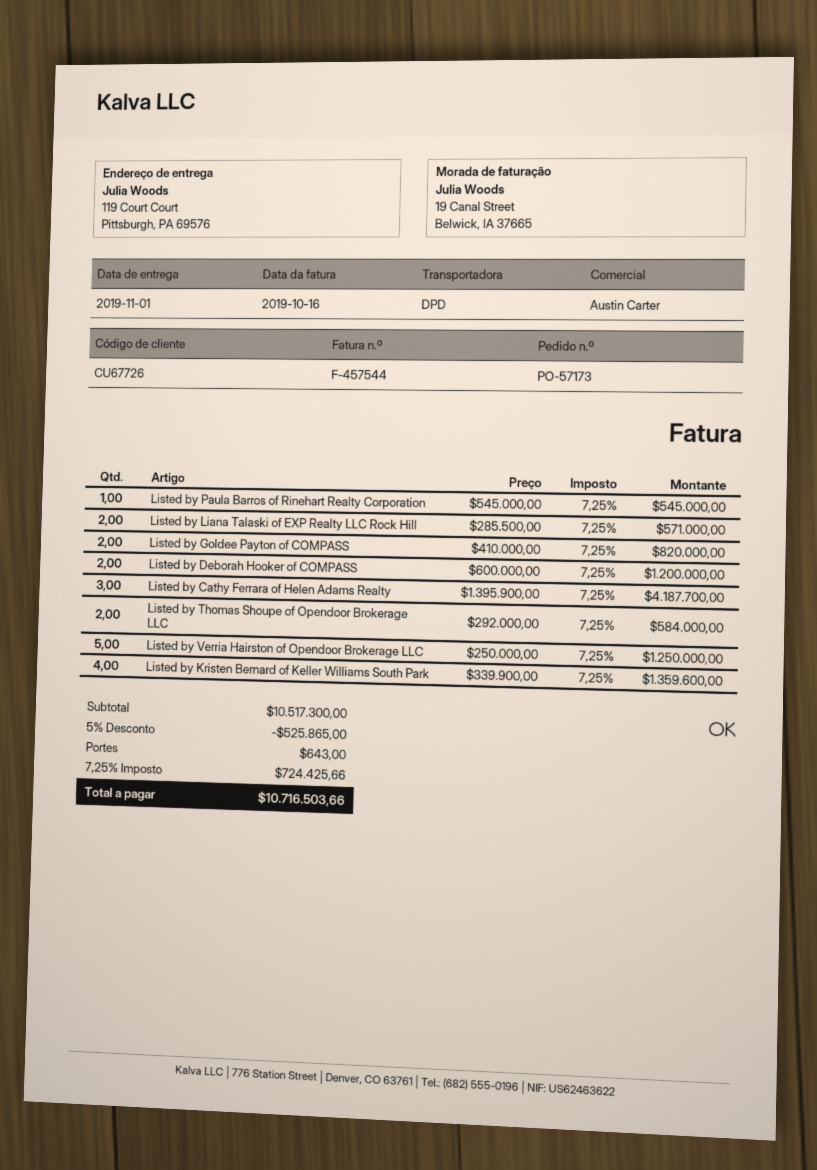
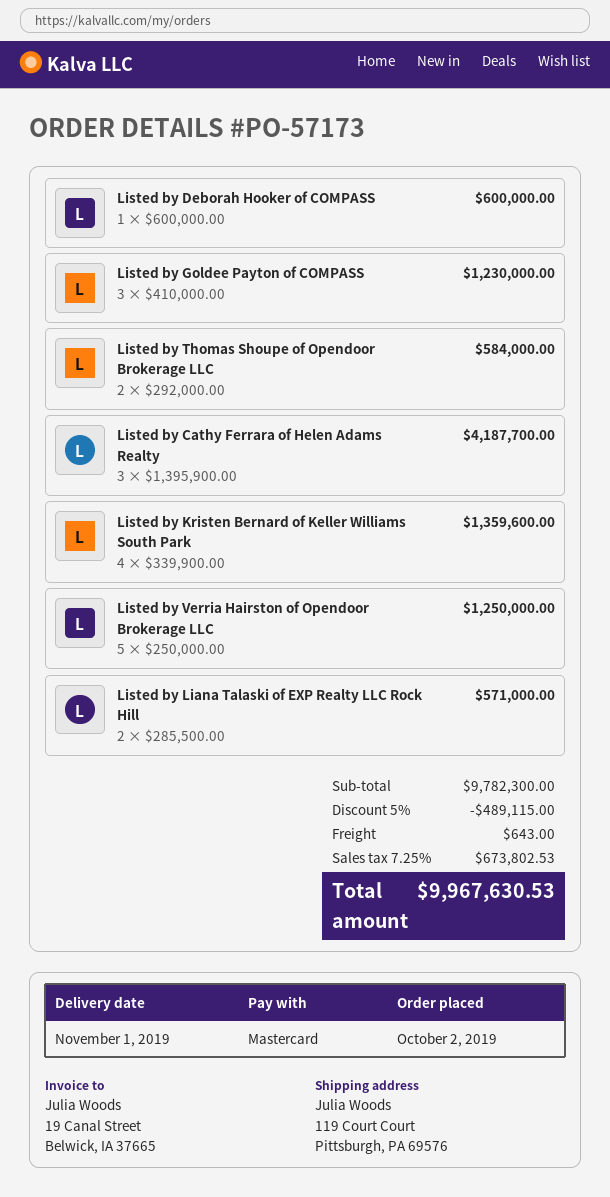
Listed by Paula Barros of Rinehart Realty Corporation: 1 x 545000.00 = 545000.00 -> none
Listed by Goldee Payton of COMPASS: 2 x 410000.00 = 820000.00 -> 3 x 410000.00 = 1230000.00
Listed by Deborah Hooker of COMPASS: 2 x 600000.00 = 1200000.00 -> 1 x 600000.00 = 600000.00
subtotal: 10517300.00 -> 9782300.00
discount: 5% = 525865.00 -> 5% = 489115.00
tax: 7.25% = 724425.66 -> 7.25% = 673802.53
total: 10716503.66 -> 9967630.53

